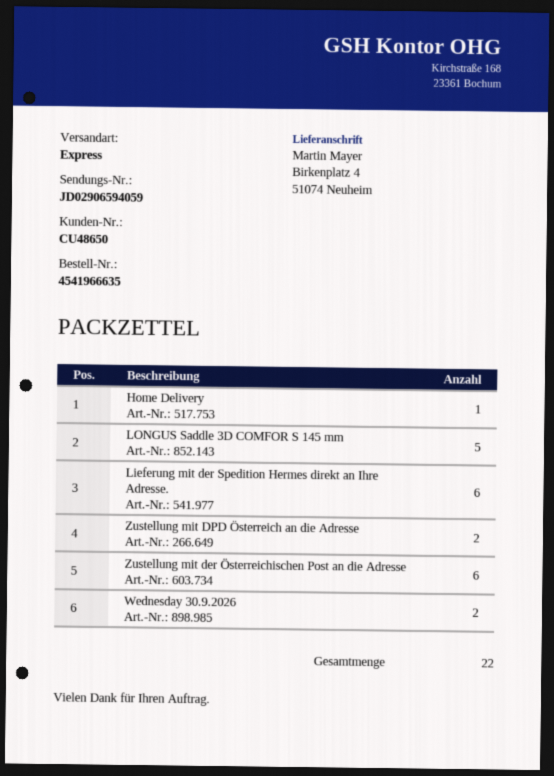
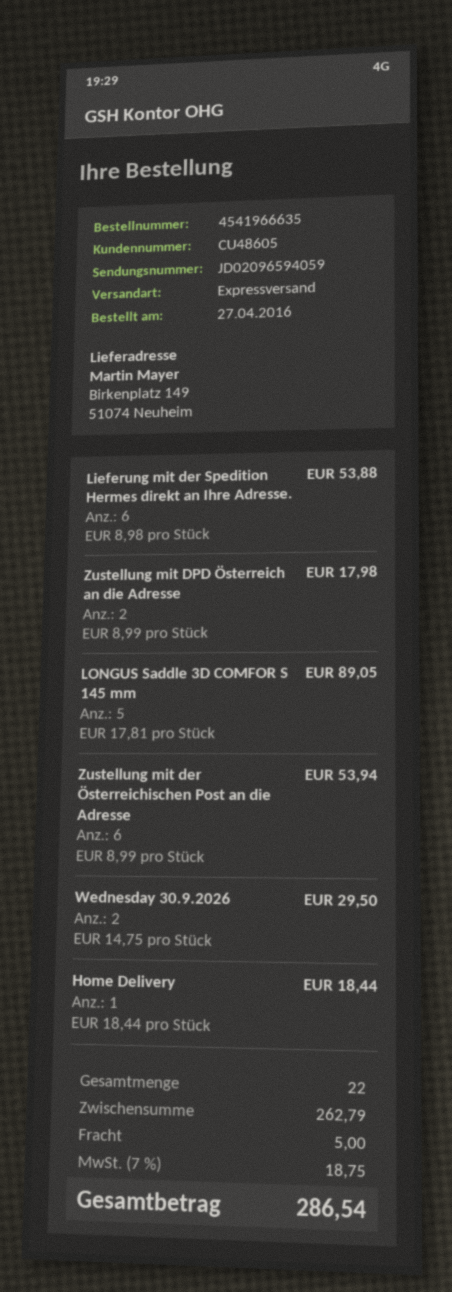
customer number: CU48650 -> CU48605
tracking number: JD02906594059 -> JD02096594059
ship to: Birkenplatz 4, 51074 Neuheim -> Birkenplatz 149, 51074 Neuheim

